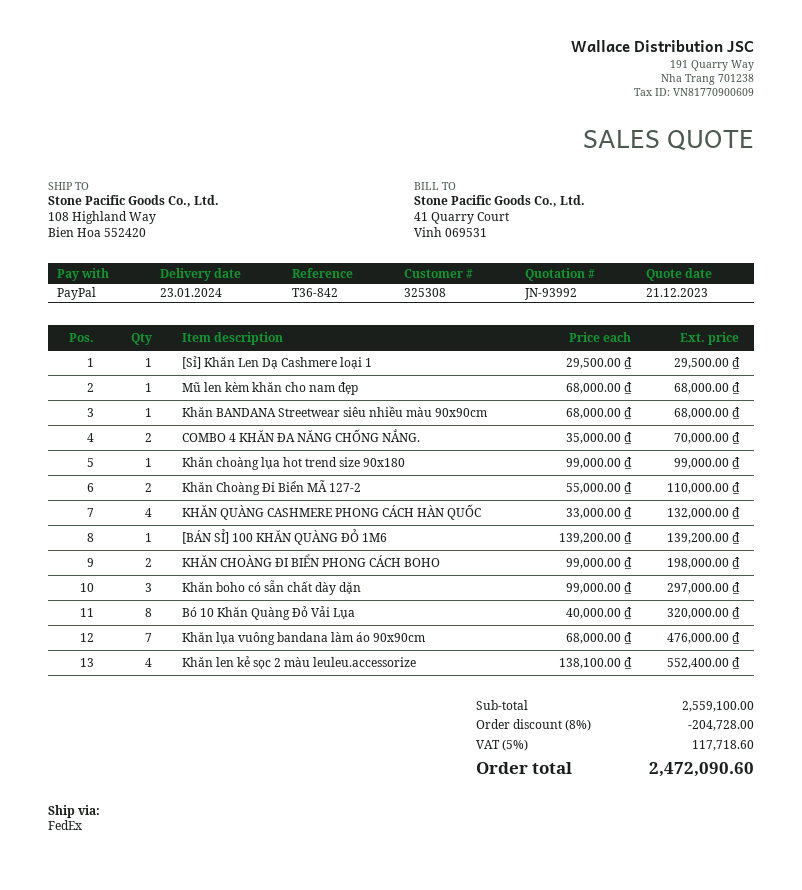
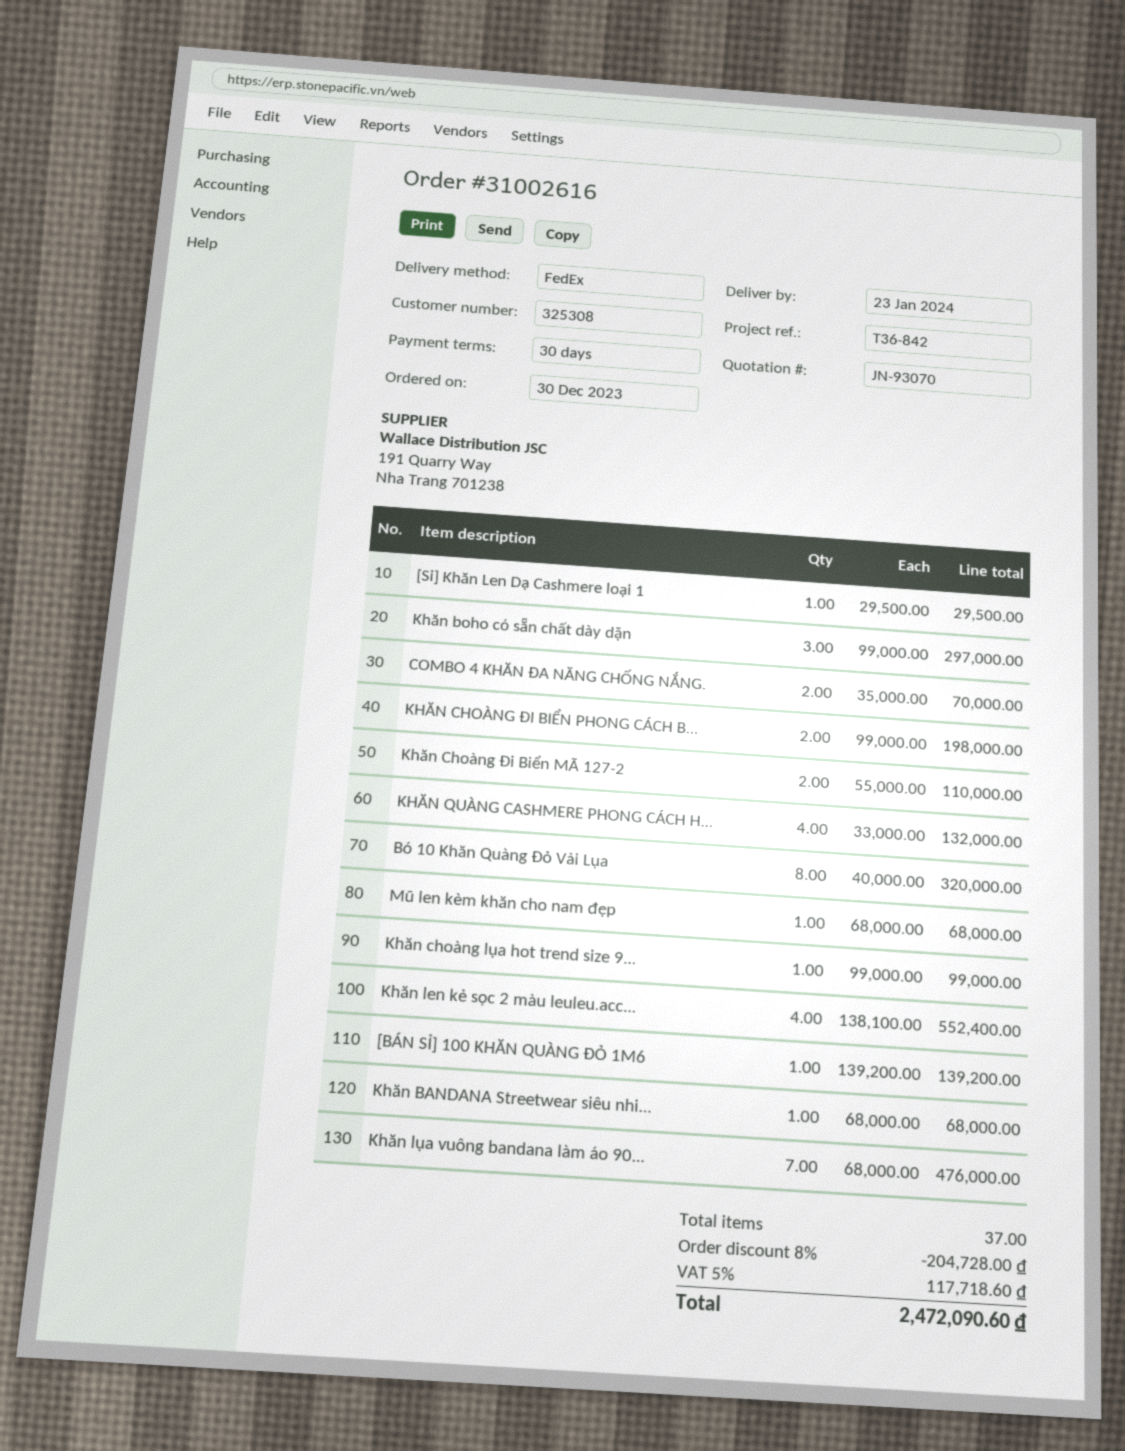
quote number: JN-93992 -> JN-93070

